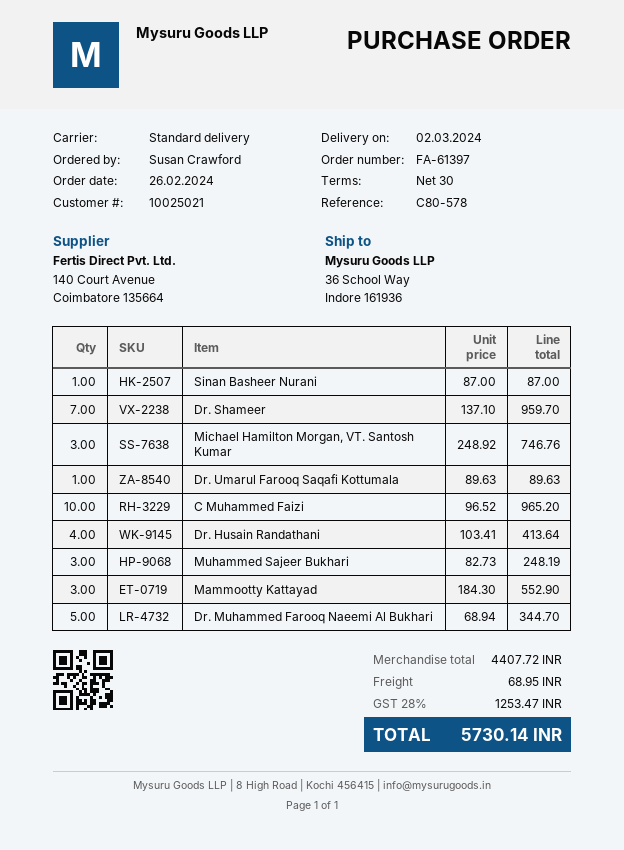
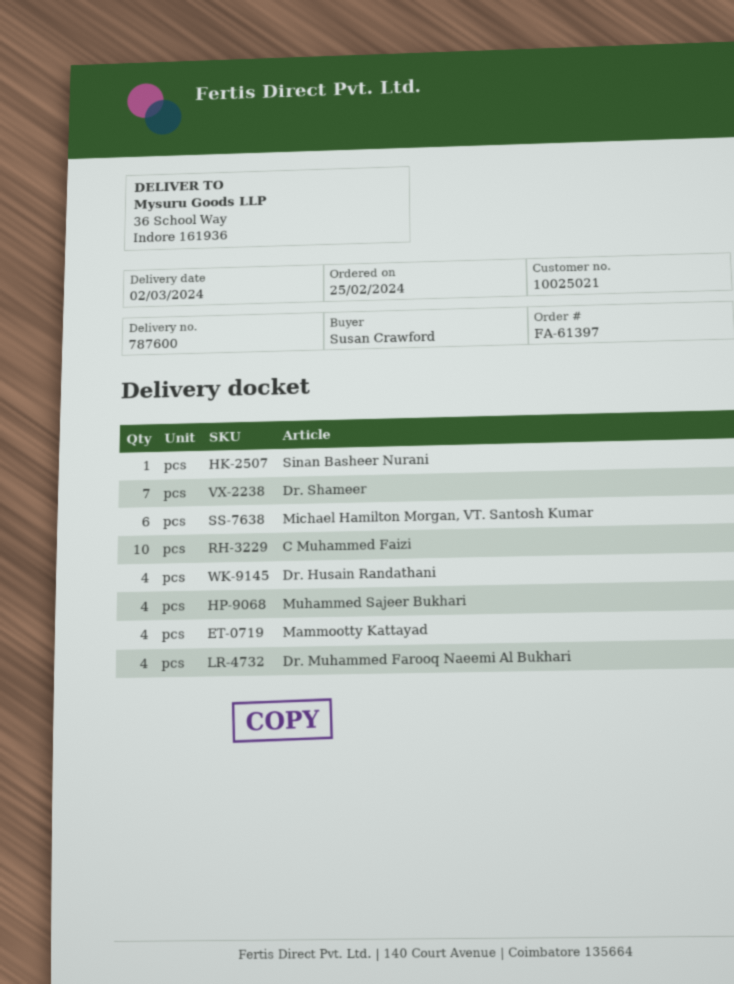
order date: 2024-02-26 -> 2024-02-25
Michael Hamilton Morgan, VT. Santosh Kumar: 3 -> 6
Dr. Umarul Farooq Saqafi Kottumala: 1 -> none
Muhammed Sajeer Bukhari: 3 -> 4
Mammootty Kattayad: 3 -> 4
Dr. Muhammed Farooq Naeemi Al Bukhari: 5 -> 4

